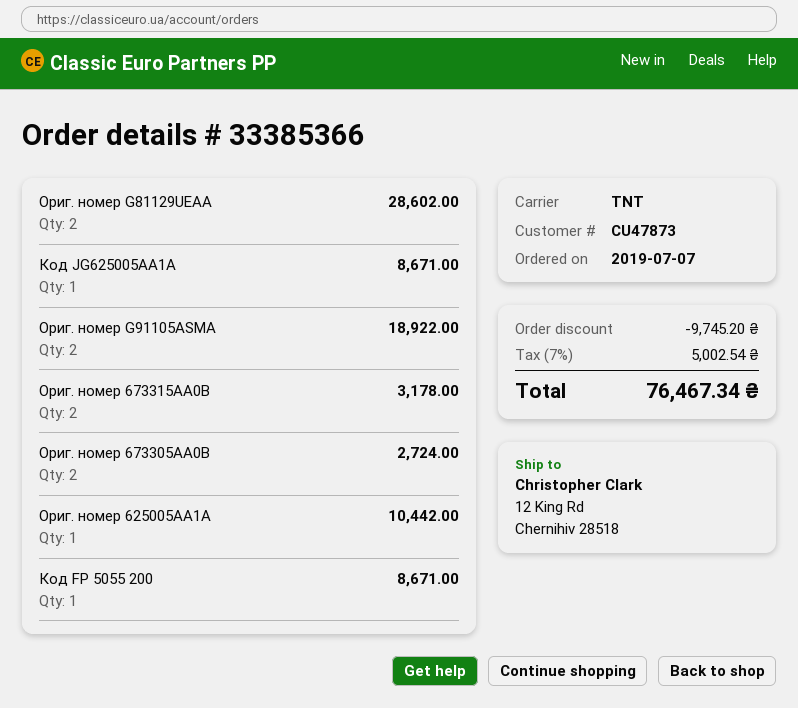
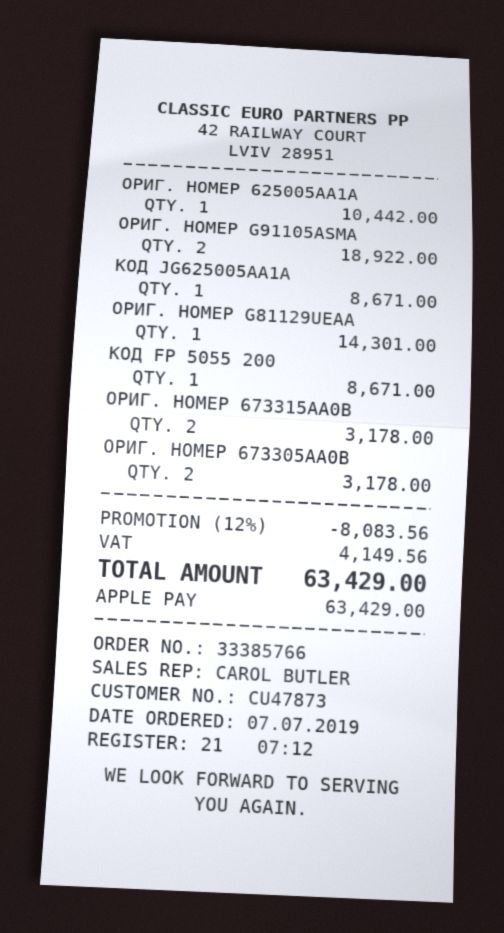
order number: 33385366 -> 33385766
Ориг. номер G81129UEAA: 2 for 28602.00 -> 1 for 14301.00
Ориг. номер 673305AA0B: 2 for 2724.00 -> 2 for 3178.00
discount: 9745.20 -> 8083.56
tax: 5002.54 -> 4149.56
total: 76467.34 -> 63429.00

